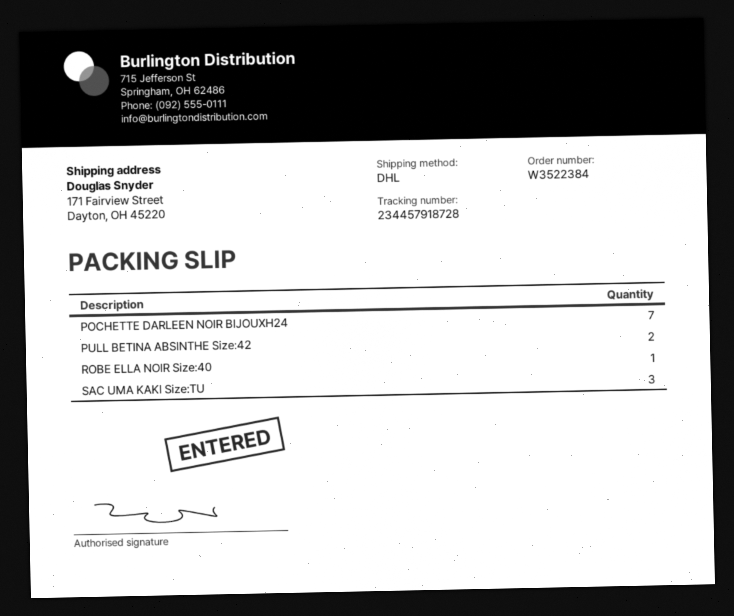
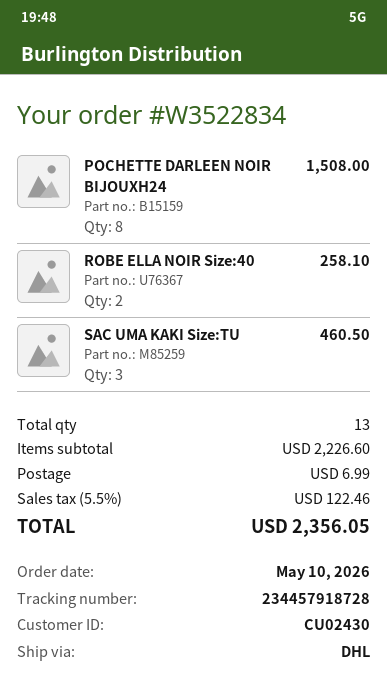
order number: W3522384 -> W3522834
POCHETTE DARLEEN NOIR BIJOUXH24: 7 -> 8
PULL BETINA ABSINTHE Size:42: 2 -> none
ROBE ELLA NOIR Size:40: 1 -> 2

